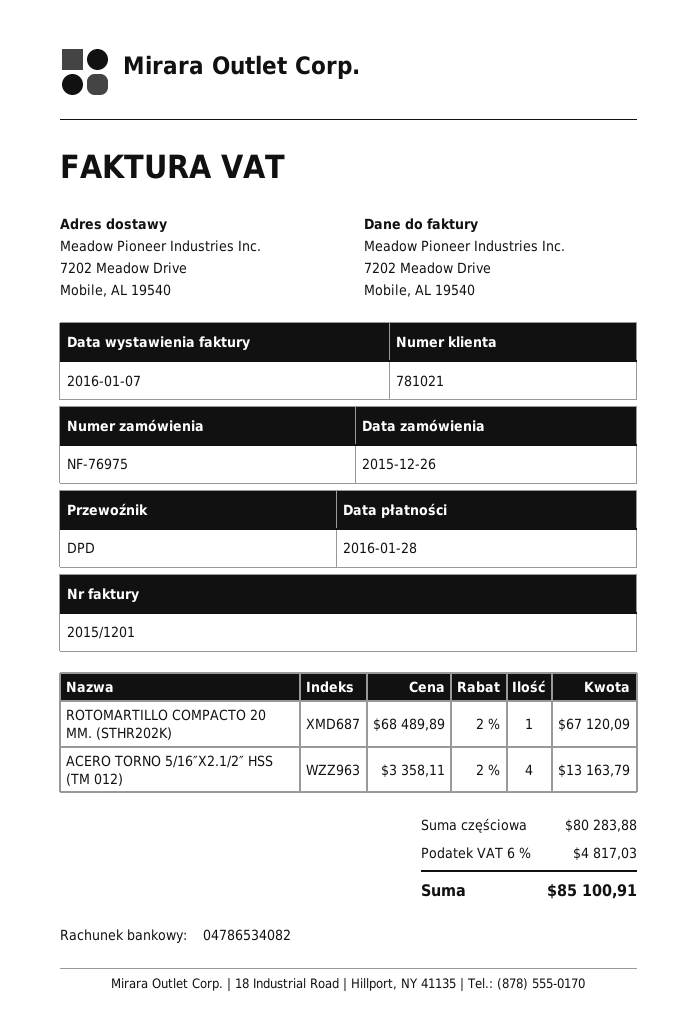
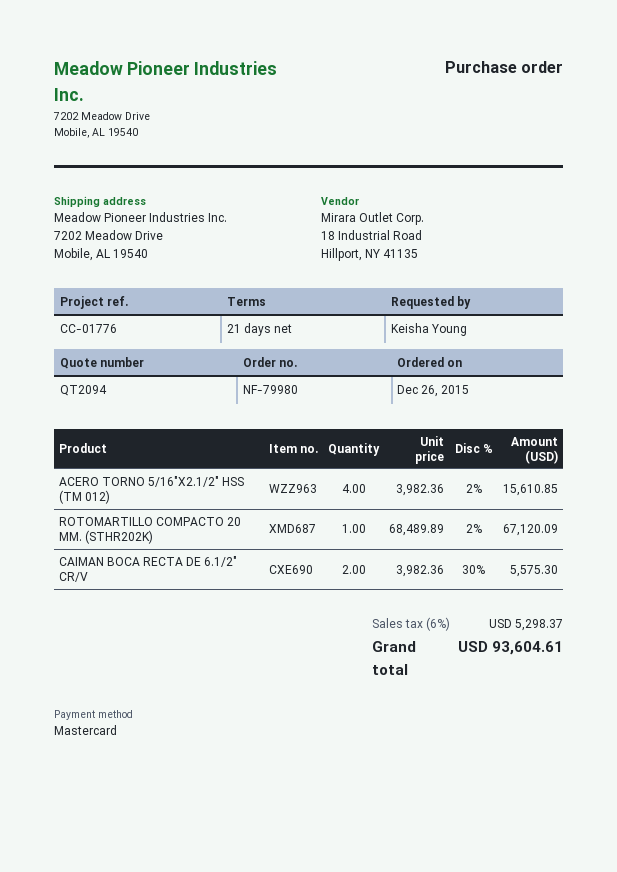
order number: NF-76975 -> NF-79980
ACERO TORNO 5/16″X2.1/2″ HSS (TM 012): 4 x 3358.11 - 2% = 13163.79 -> 4 x 3982.36 - 2% = 15610.85
CAIMAN BOCA RECTA DE 6.1/2″ CR/V: none -> 2 x 3982.36 - 30% = 5575.30
tax: 6% = 4817.03 -> 6% = 5298.37
total: 85100.91 -> 93604.61

